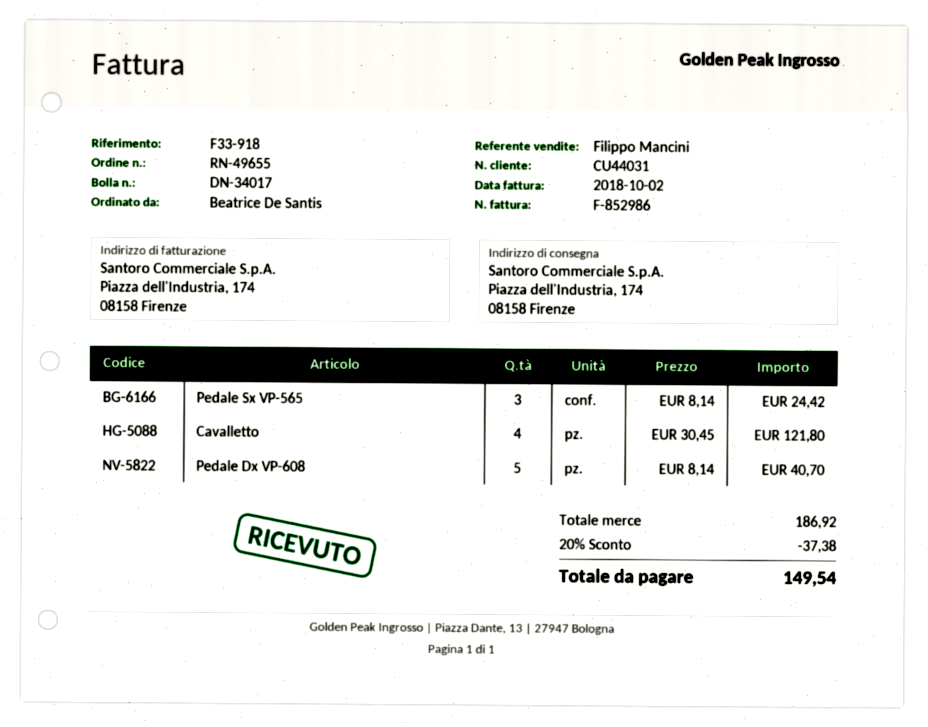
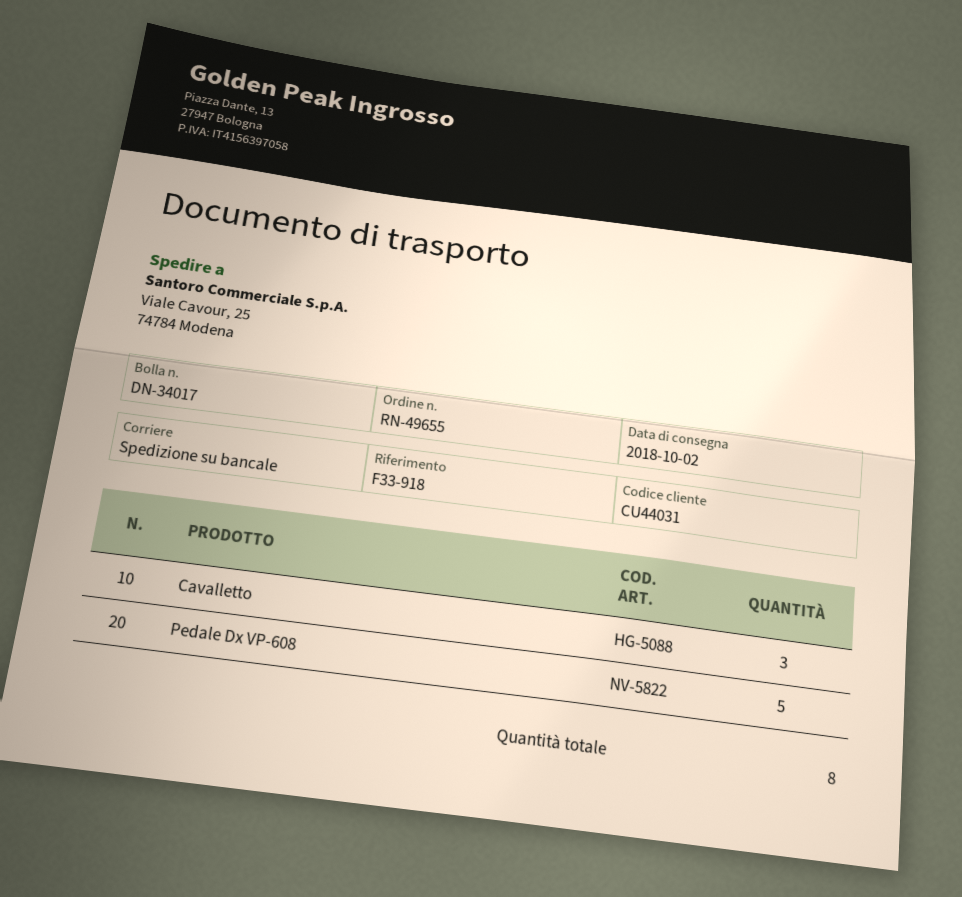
ship to: Piazza dell'Industria, 174, 08158 Firenze -> Viale Cavour, 25, 74784 Modena
Pedale Sx VP-565: 3 -> none
Cavalletto: 4 -> 3

